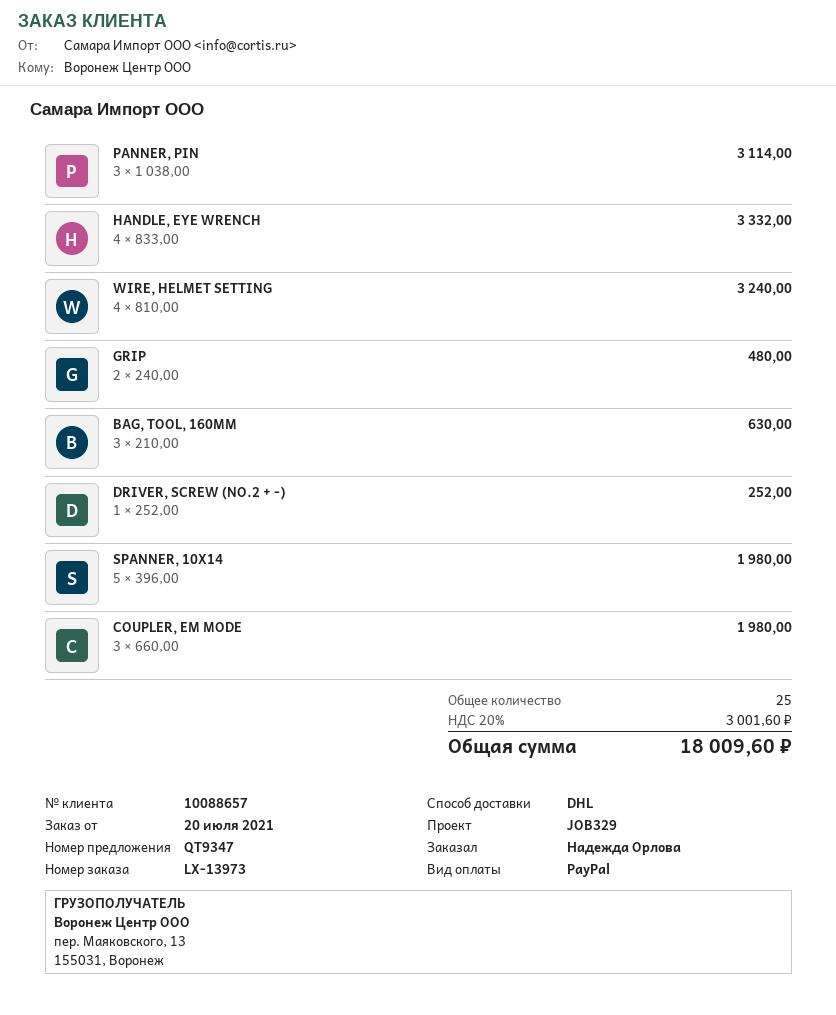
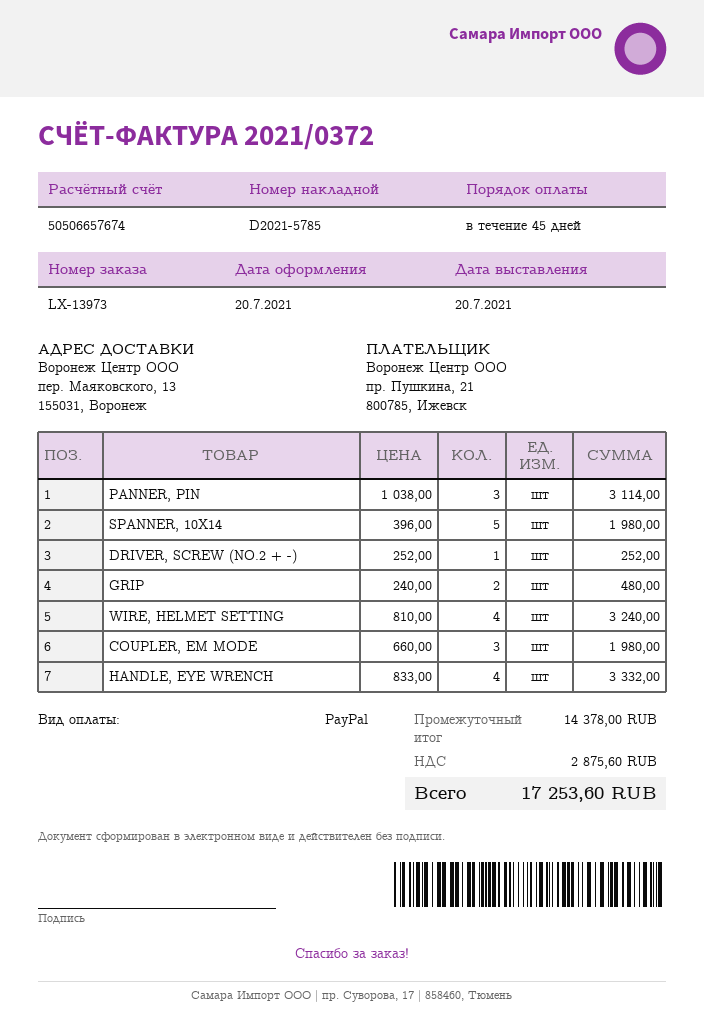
BAG, TOOL, 160MM: 3 x 210.00 = 630.00 -> none
tax: 3001.60 -> 2875.60
total: 18009.60 -> 17253.60

